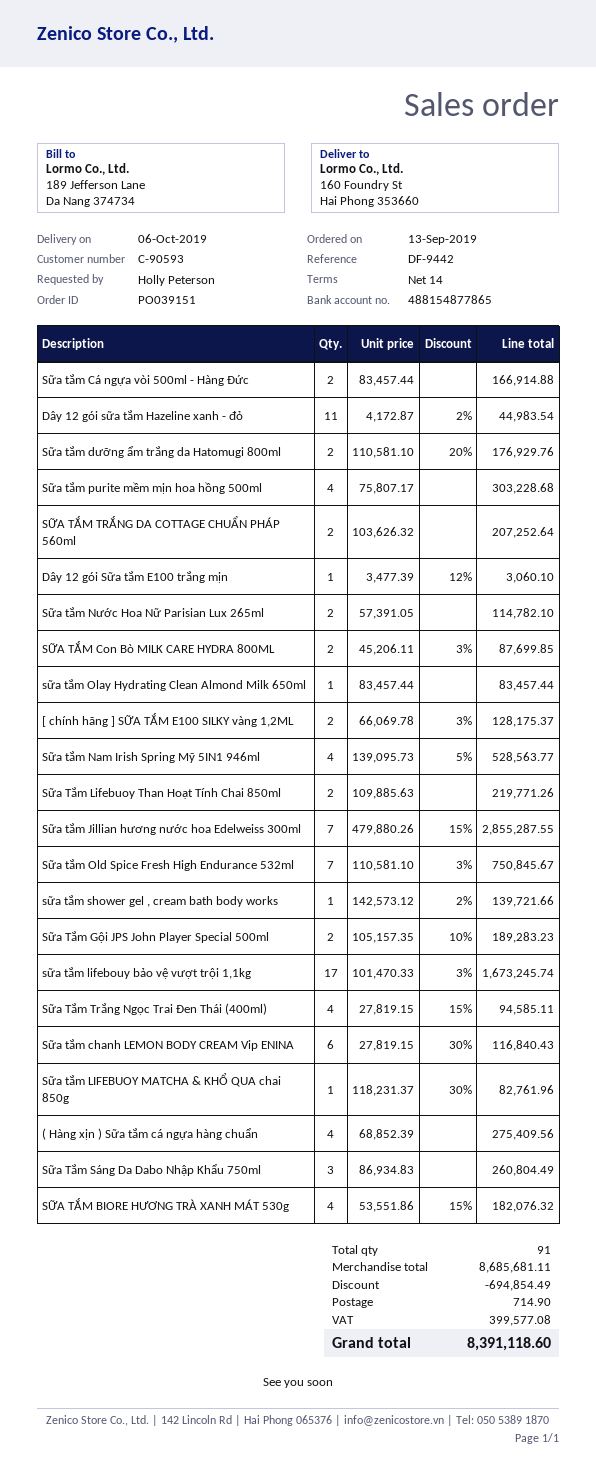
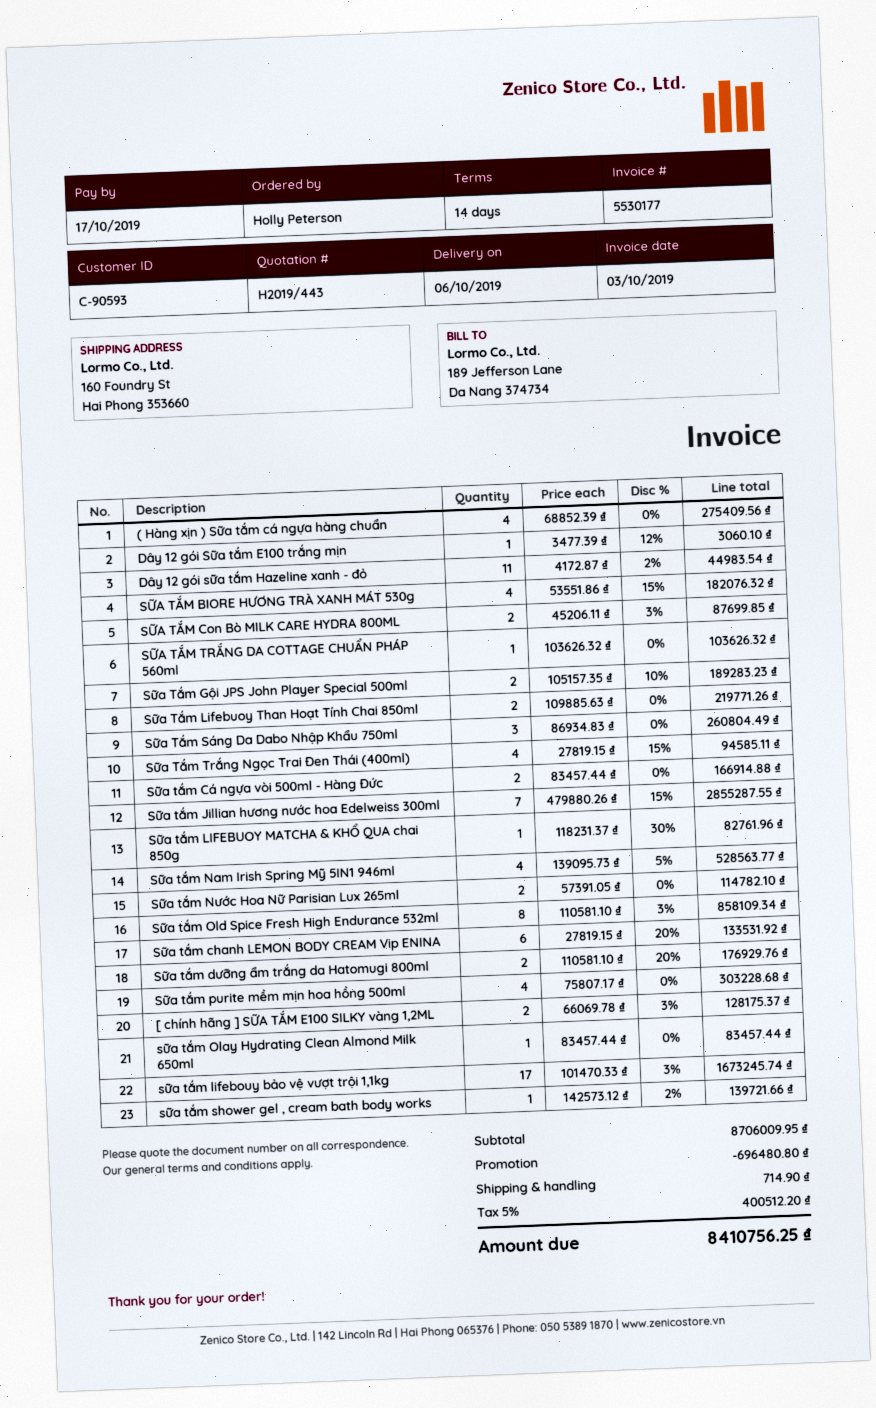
SỮA TẮM TRẮNG DA COTTAGE CHUẨN PHÁP 560ml: 2 x 103626.32 = 207252.64 -> 1 x 103626.32 = 103626.32
Sữa tắm Old Spice Fresh High Endurance 532ml: 7 x 110581.10 - 3% = 750845.67 -> 8 x 110581.10 - 3% = 858109.34
Sữa tắm chanh LEMON BODY CREAM Vip ENINA: 6 x 27819.15 - 30% = 116840.43 -> 6 x 27819.15 - 20% = 133531.92
subtotal: 8685681.11 -> 8706009.95
discount: 694854.49 -> 696480.80
tax: 399577.08 -> 400512.20
total: 8391118.60 -> 8410756.25

